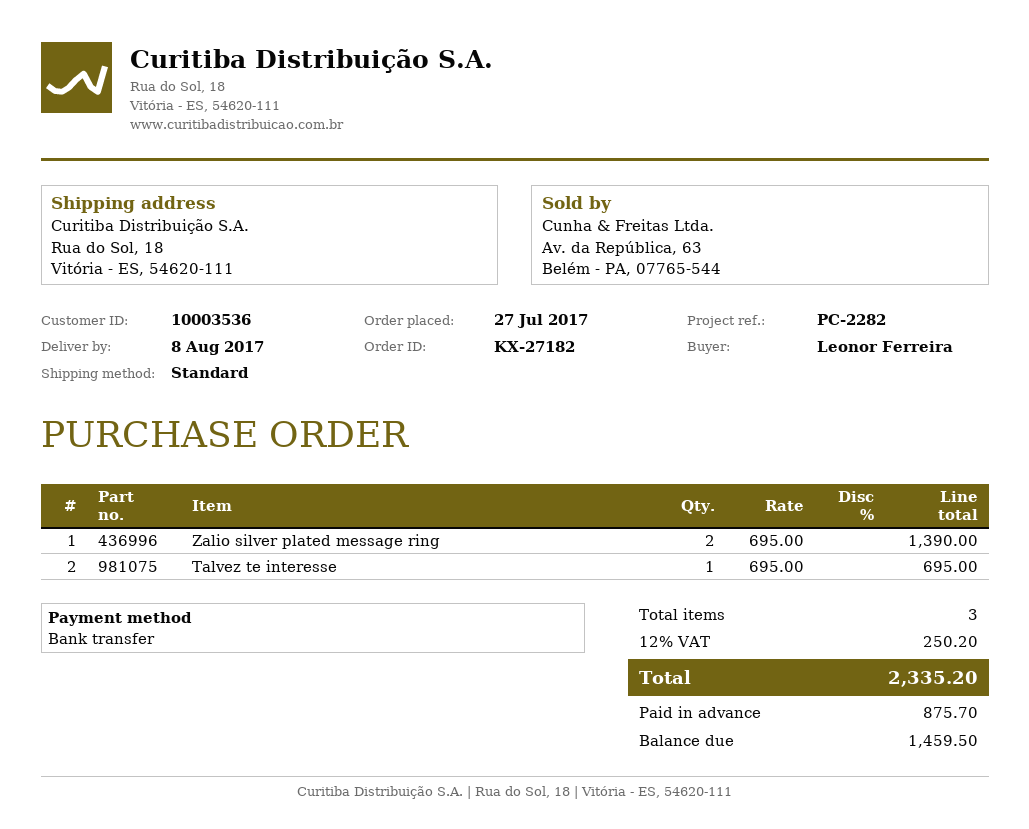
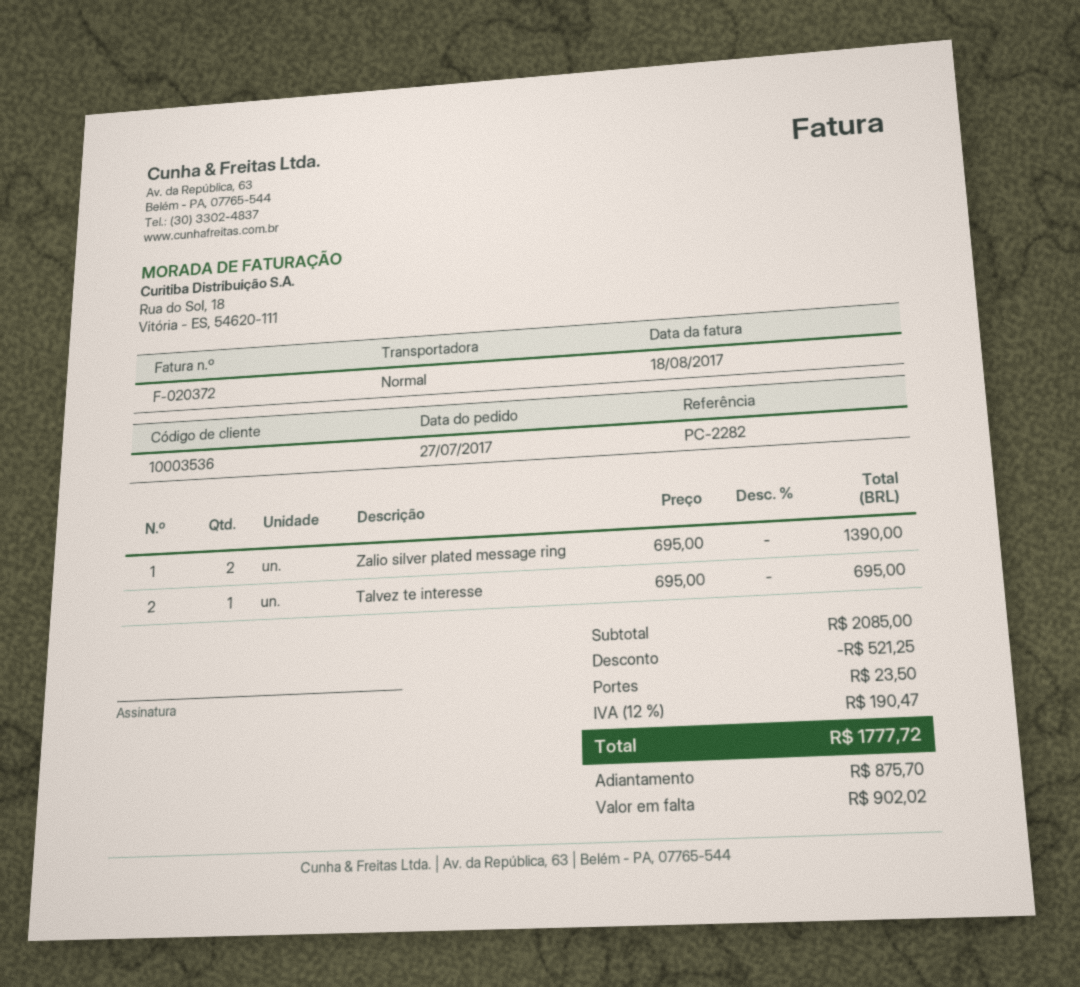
discount: none -> 521.25
shipping: none -> 23.50
tax: 12% = 250.20 -> 12% = 190.47
total: 2335.20 -> 1777.72
balance: 1459.50 -> 902.02

